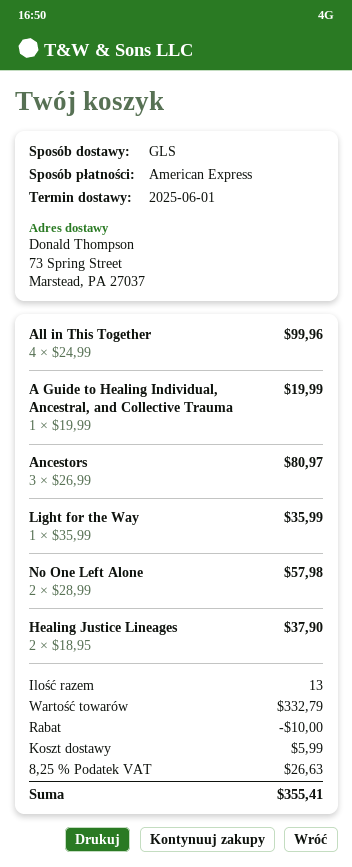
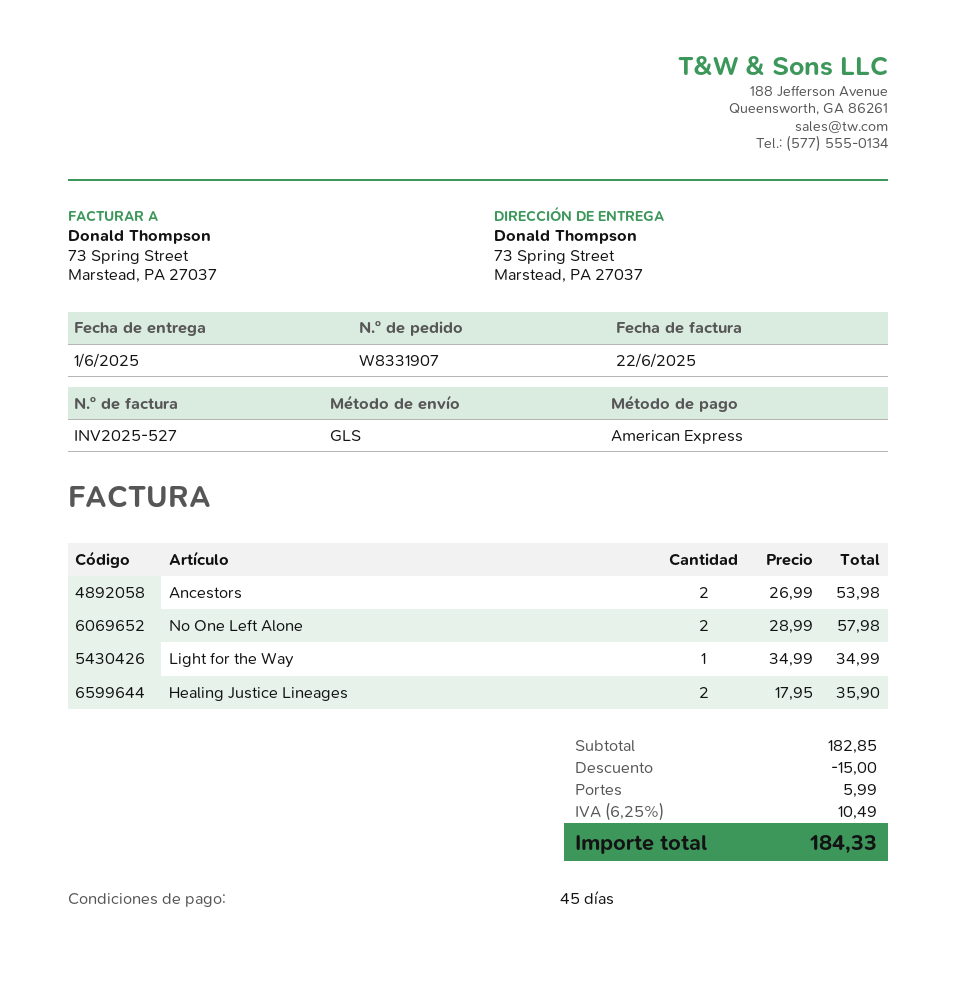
All in This Together: 4 x 24.99 = 99.96 -> none
A Guide to Healing Individual, Ancestral, and Collective Trauma: 1 x 19.99 = 19.99 -> none
Ancestors: 3 x 26.99 = 80.97 -> 2 x 26.99 = 53.98
Light for the Way: 1 x 35.99 = 35.99 -> 1 x 34.99 = 34.99
Healing Justice Lineages: 2 x 18.95 = 37.90 -> 2 x 17.95 = 35.90
subtotal: 332.79 -> 182.85
discount: 10.00 -> 15.00
tax: 8.25% = 26.63 -> 6.25% = 10.49
total: 355.41 -> 184.33

